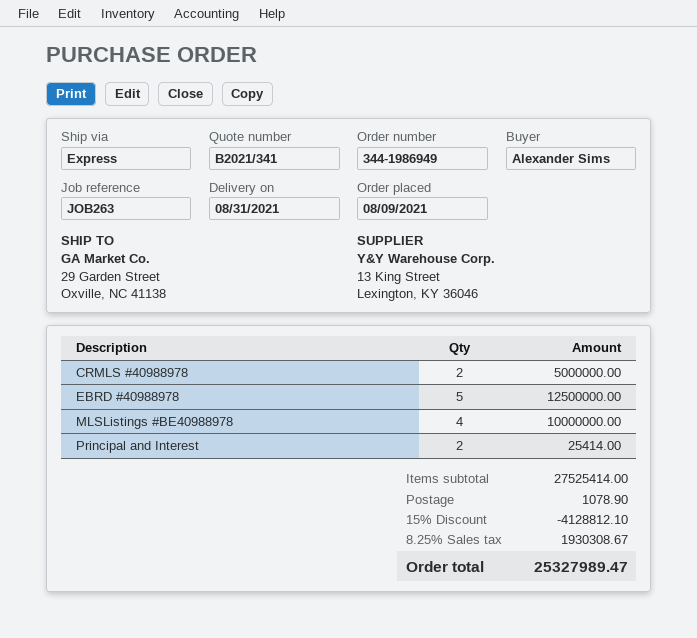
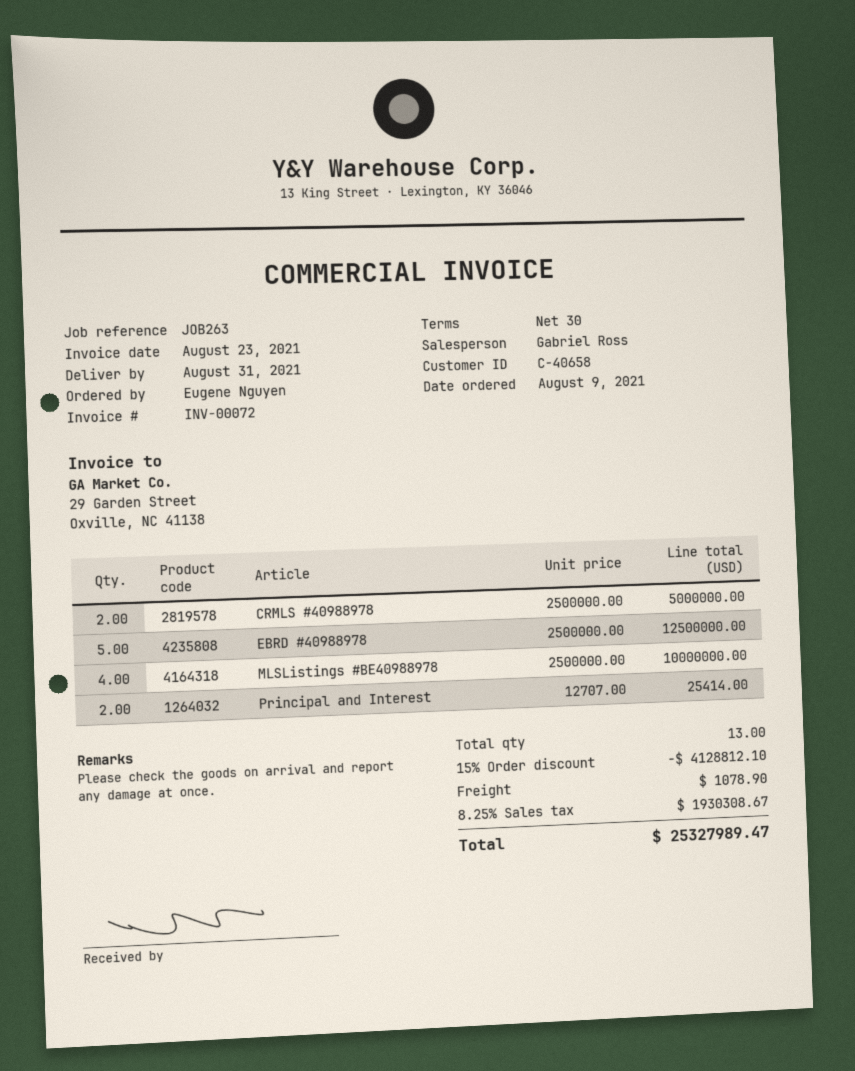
ordered by: Alexander Sims -> Eugene Nguyen

